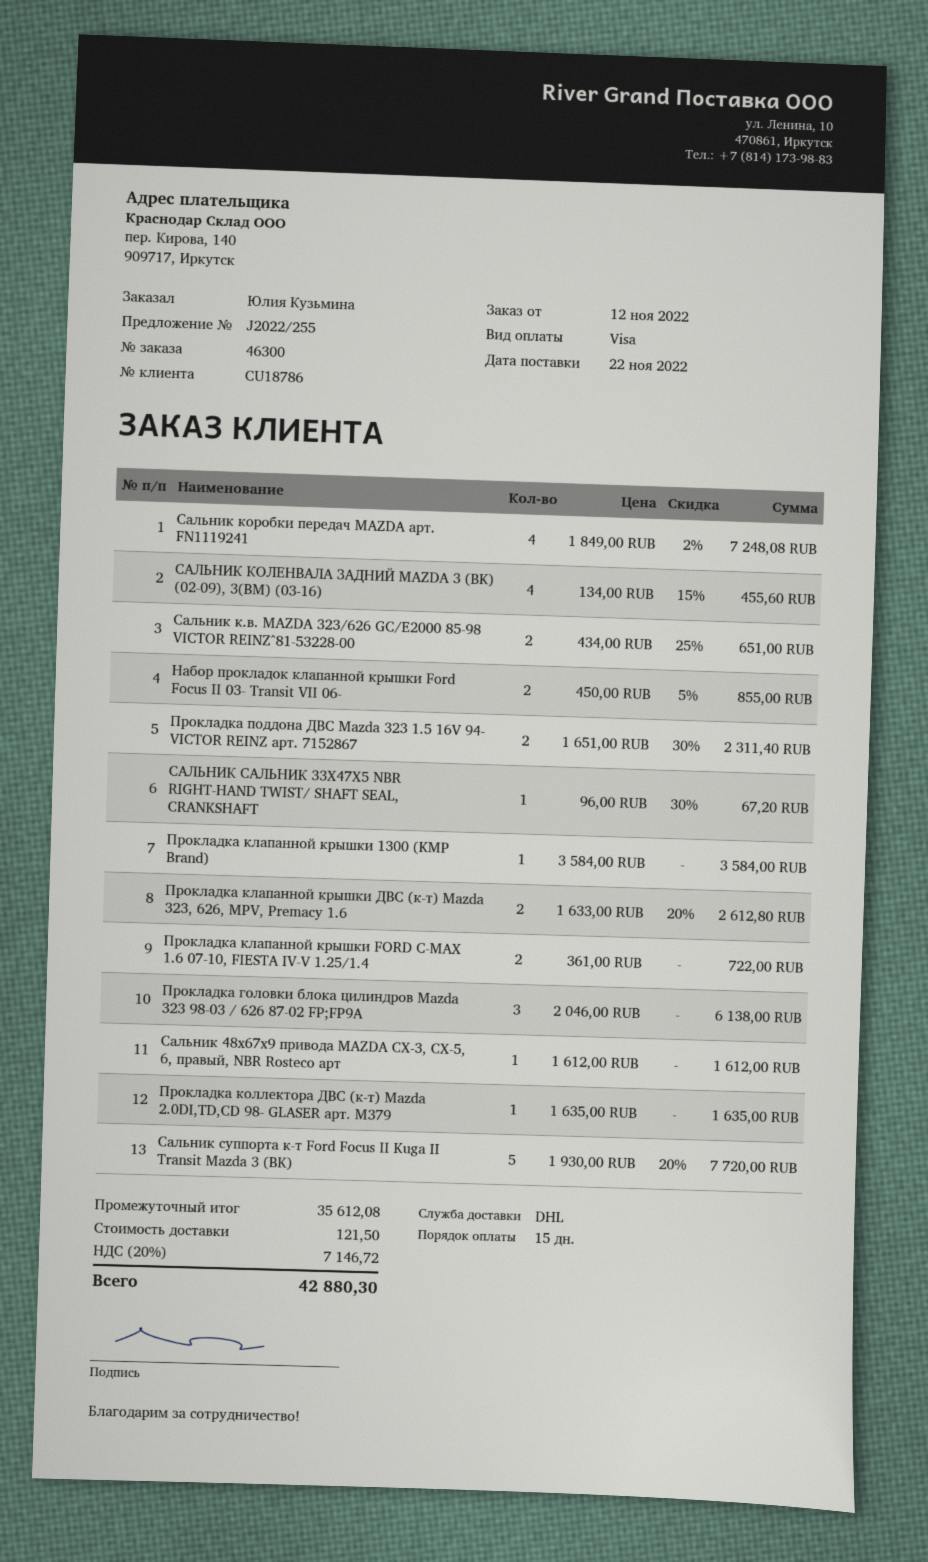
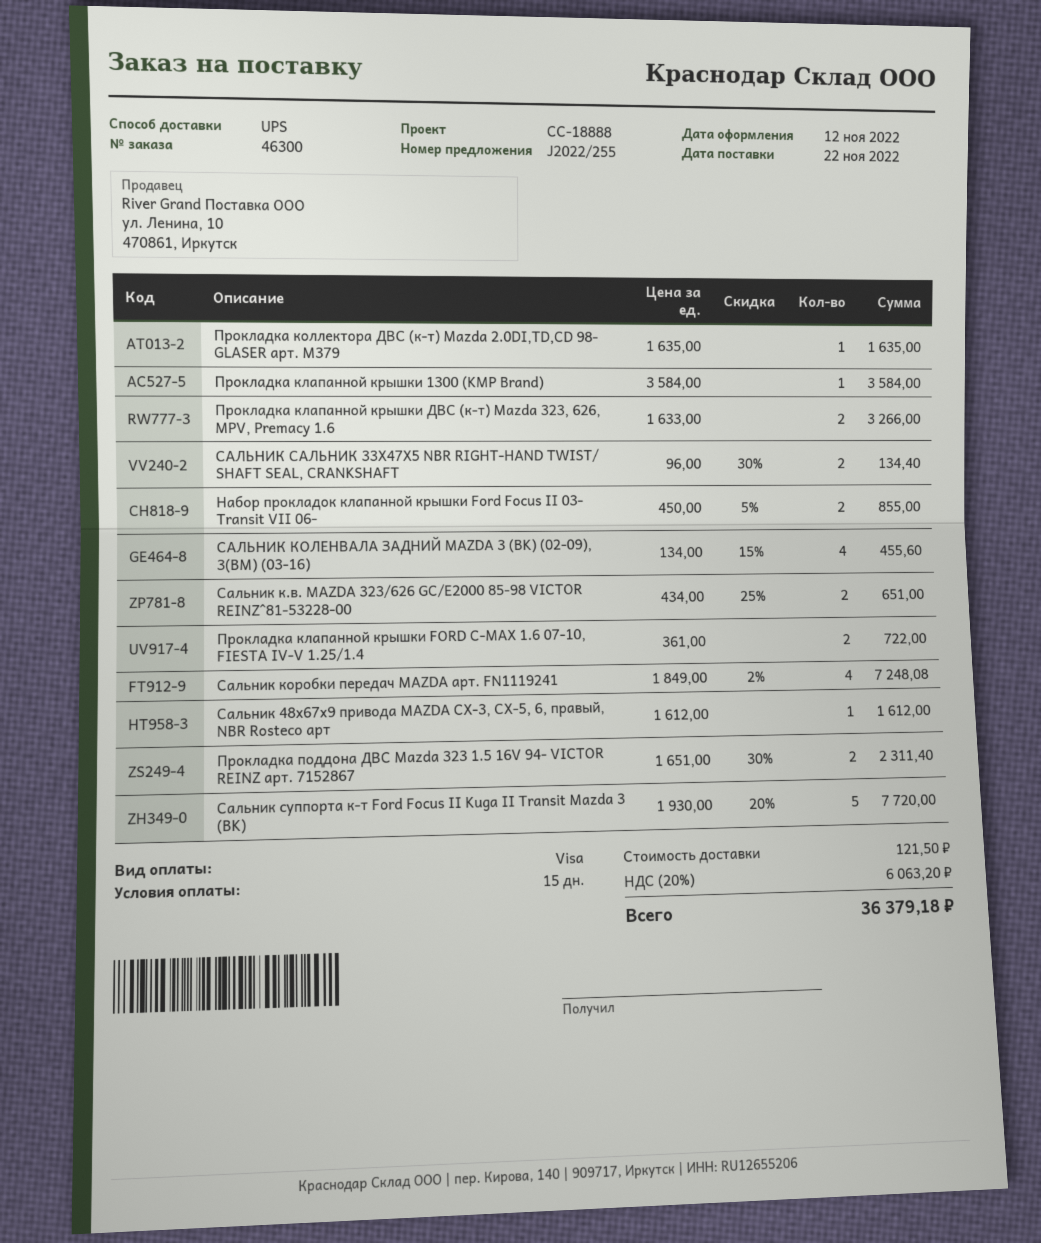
shipping method: DHL -> UPS
САЛЬНИК САЛЬНИК 33X47X5 NBR RIGHT-HAND TWIST/ SHAFT SEAL, CRANKSHAFT: 1 x 96.00 - 30% = 67.20 -> 2 x 96.00 - 30% = 134.40
Прокладка клапанной крышки ДВС (к-т) Mazda 323, 626, MPV, Premacy 1.6: 2 x 1633.00 - 20% = 2612.80 -> 2 x 1633.00 = 3266.00
Прокладка головки блока цилиндров Mazda 323 98-03 / 626 87-02 FP;FP9A: 3 x 2046.00 = 6138.00 -> none
tax: 20% = 7146.72 -> 20% = 6063.20
total: 42880.30 -> 36379.18

